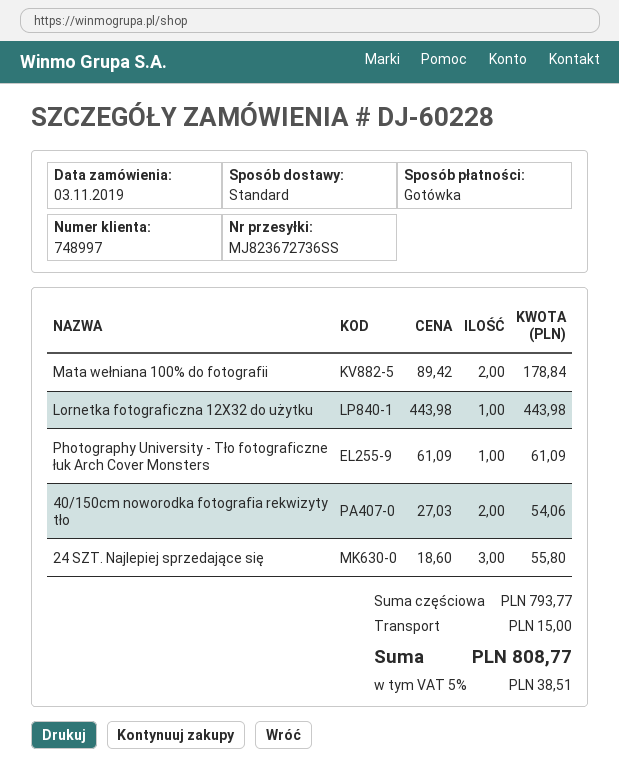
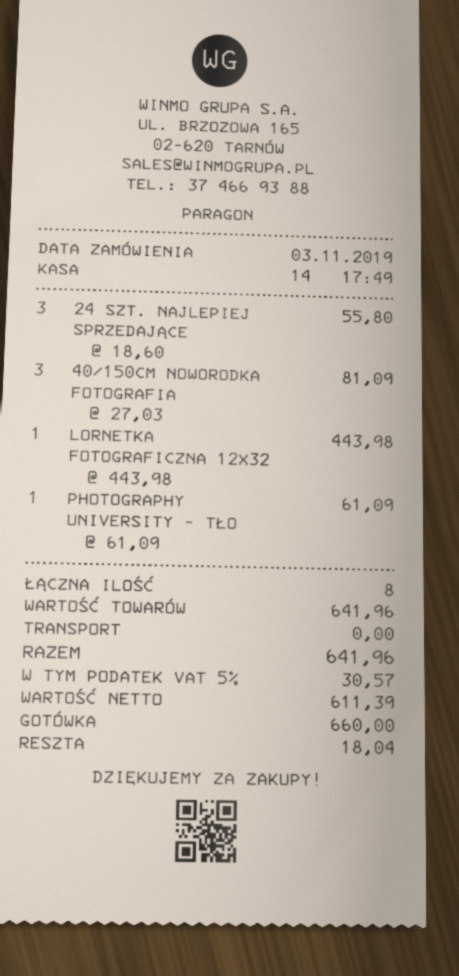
Mata wełniana 100% do fotografii: 2 x 89.42 = 178.84 -> none
40/150cm noworodka fotografia rekwizyty tło: 2 x 27.03 = 54.06 -> 3 x 27.03 = 81.09
subtotal: 793.77 -> 641.96
shipping: 15.00 -> 0.00
tax: 5% = 38.51 -> 5% = 30.57
total: 808.77 -> 641.96

